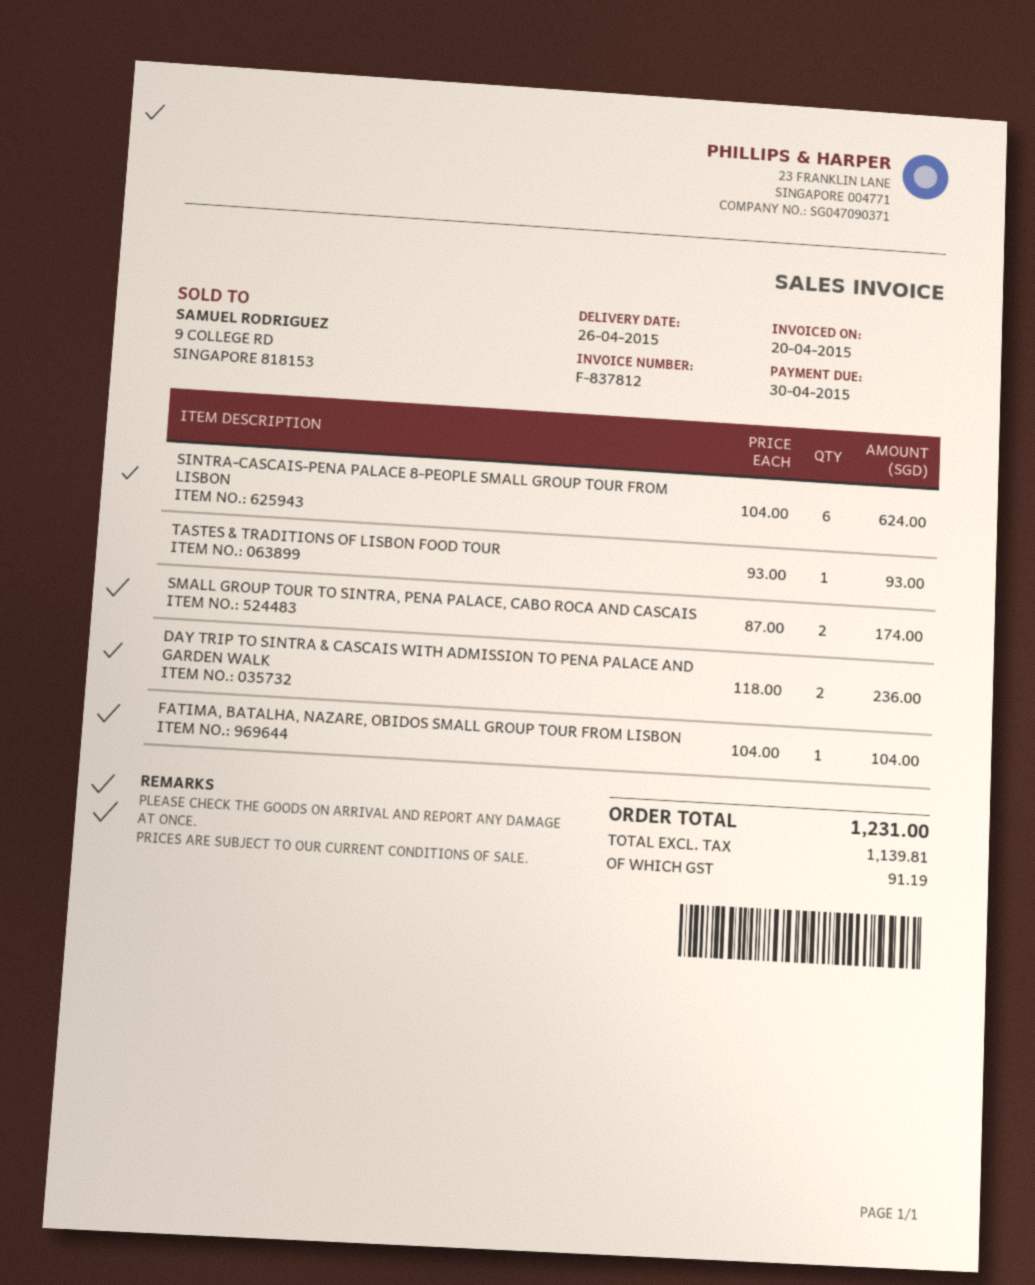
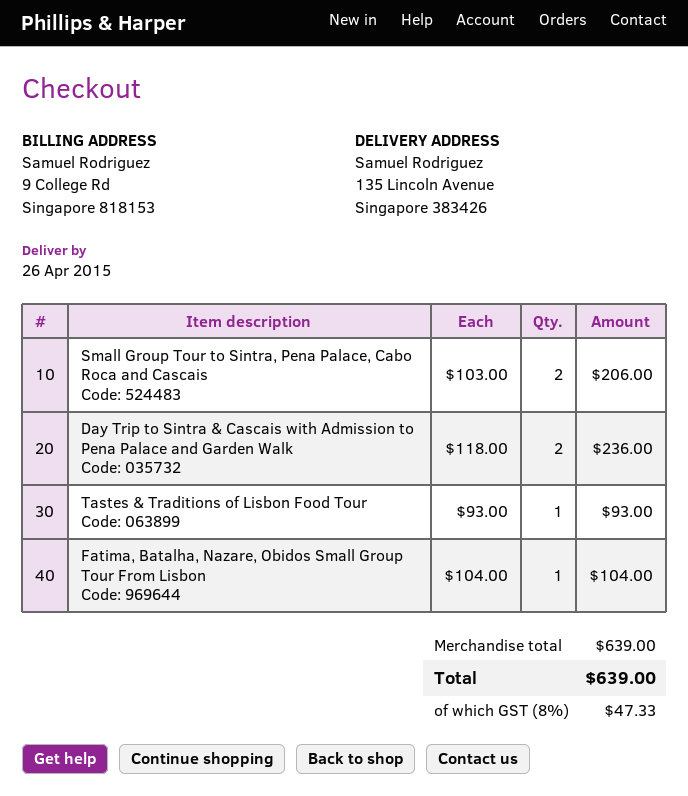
SINTRA-CASCAIS-PENA PALACE 8-PEOPLE SMALL GROUP TOUR FROM LISBON: 6 x 104.00 = 624.00 -> none
SMALL GROUP TOUR TO SINTRA, PENA PALACE, CABO ROCA AND CASCAIS: 2 x 87.00 = 174.00 -> 2 x 103.00 = 206.00
tax: 91.19 -> 47.33
total: 1231.00 -> 639.00

